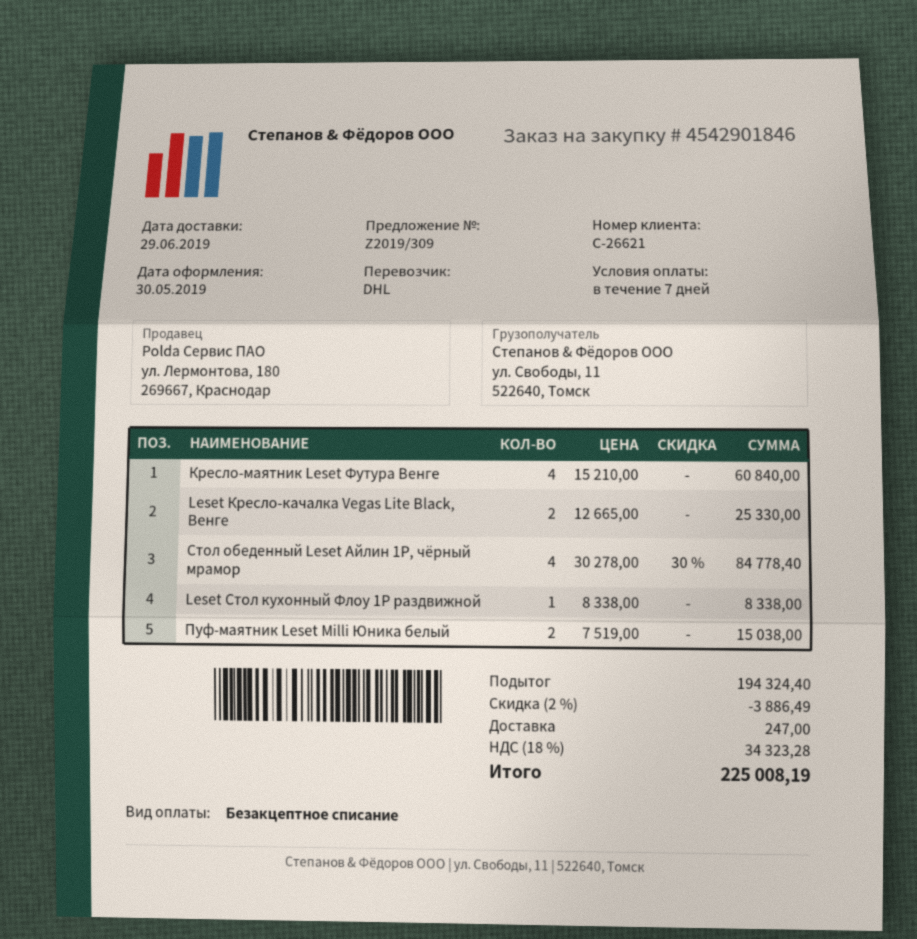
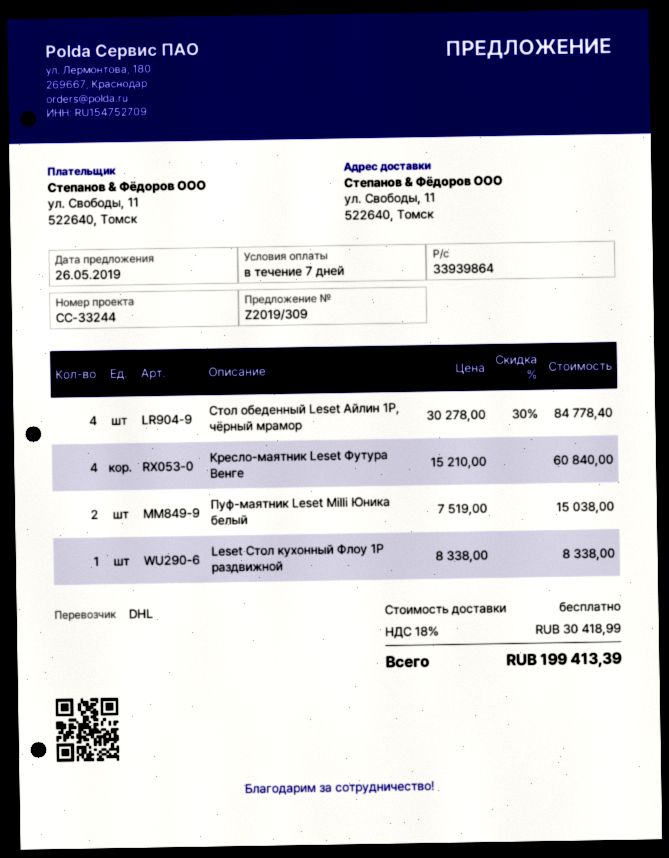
Leset Кресло-качалка Vegas Lite Black, Венге: 2 x 12665.00 = 25330.00 -> none
discount: 2% = 3886.49 -> none
shipping: 247.00 -> 0.00
tax: 18% = 34323.28 -> 18% = 30418.99
total: 225008.19 -> 199413.39

